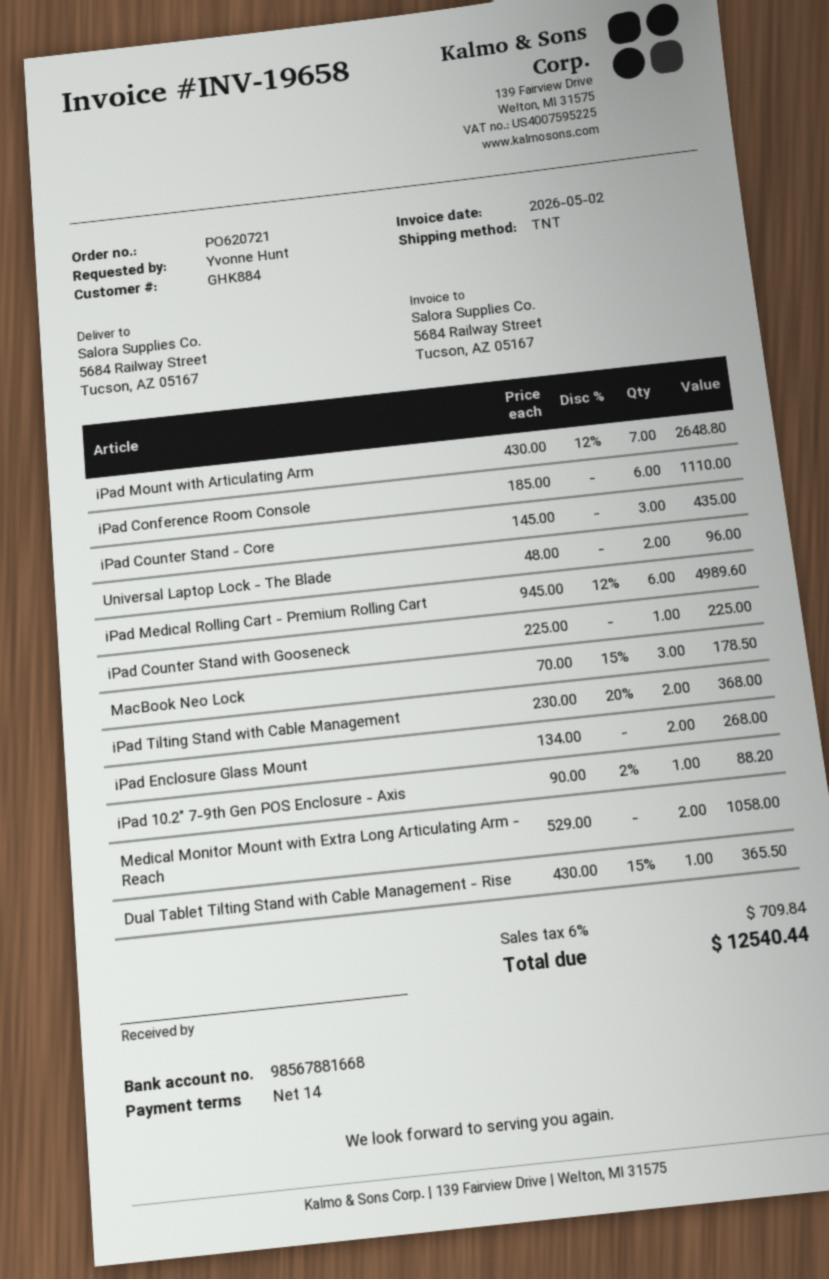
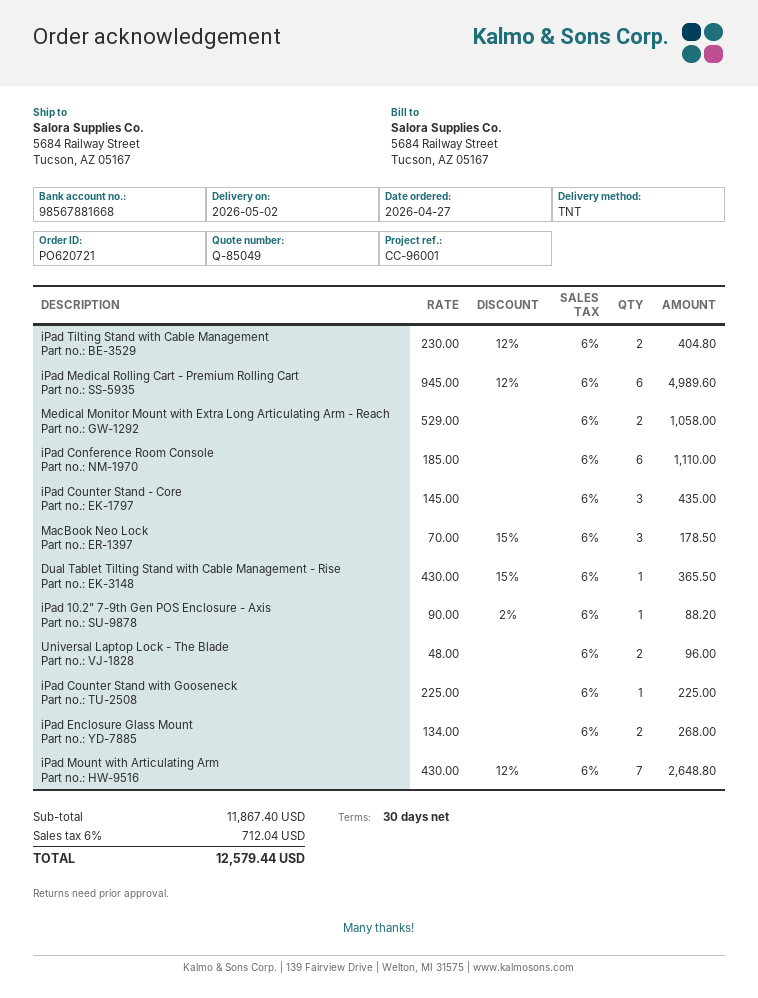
payment terms: 14 days -> 30 days
iPad Tilting Stand with Cable Management: 2 x 230.00 - 20% = 368.00 -> 2 x 230.00 - 12% = 404.80
tax: 6% = 709.84 -> 6% = 712.04
total: 12540.44 -> 12579.44

